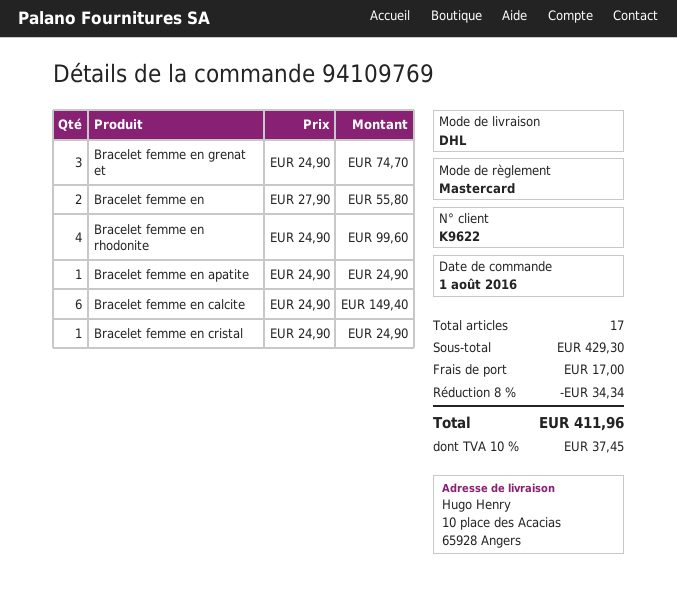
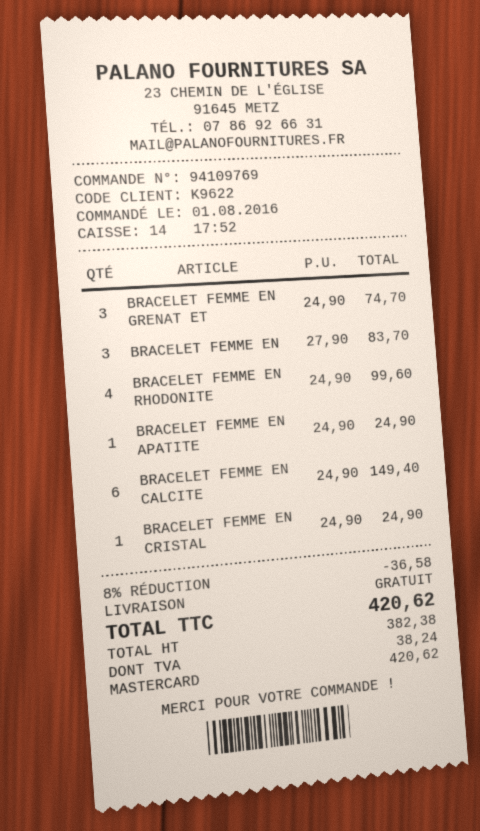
Bracelet femme en: 2 x 27.90 = 55.80 -> 3 x 27.90 = 83.70
discount: 8% = 34.34 -> 8% = 36.58
shipping: 17.00 -> 0.00
tax: 37.45 -> 38.24
total: 411.96 -> 420.62

